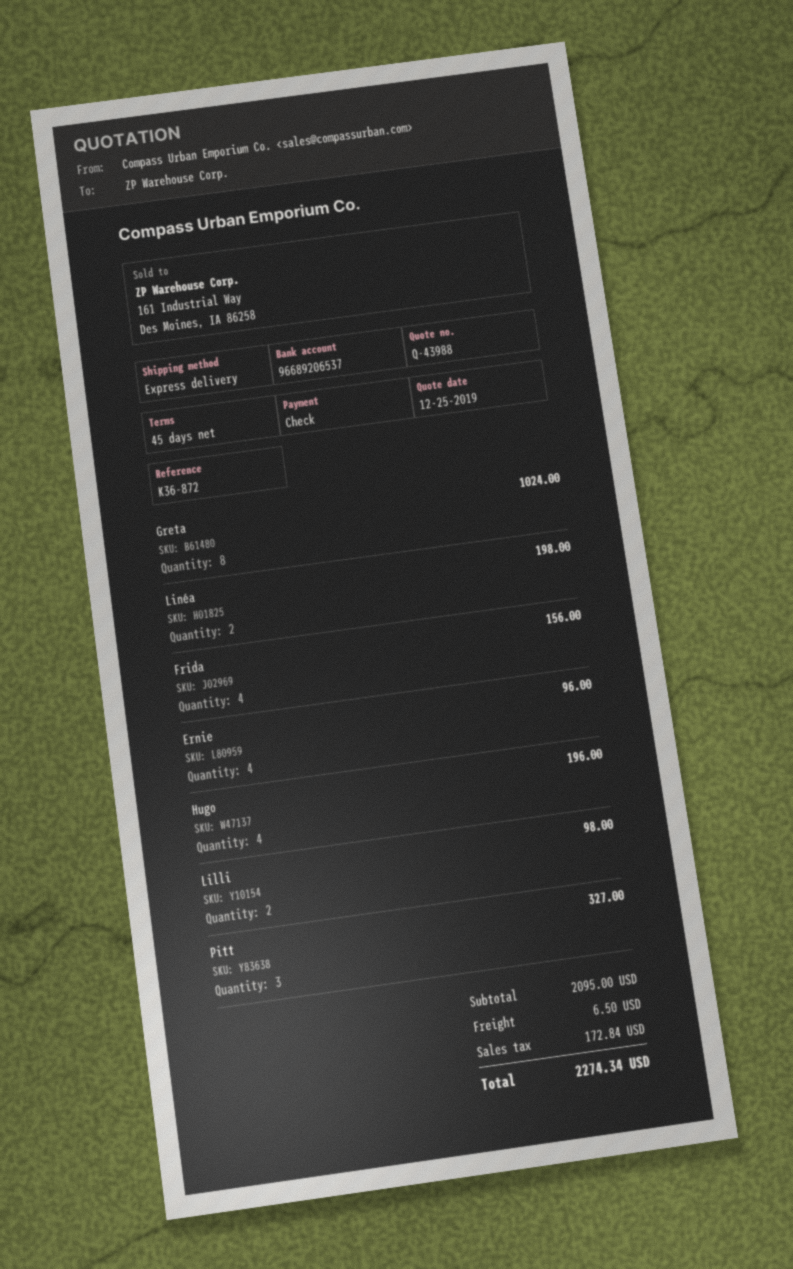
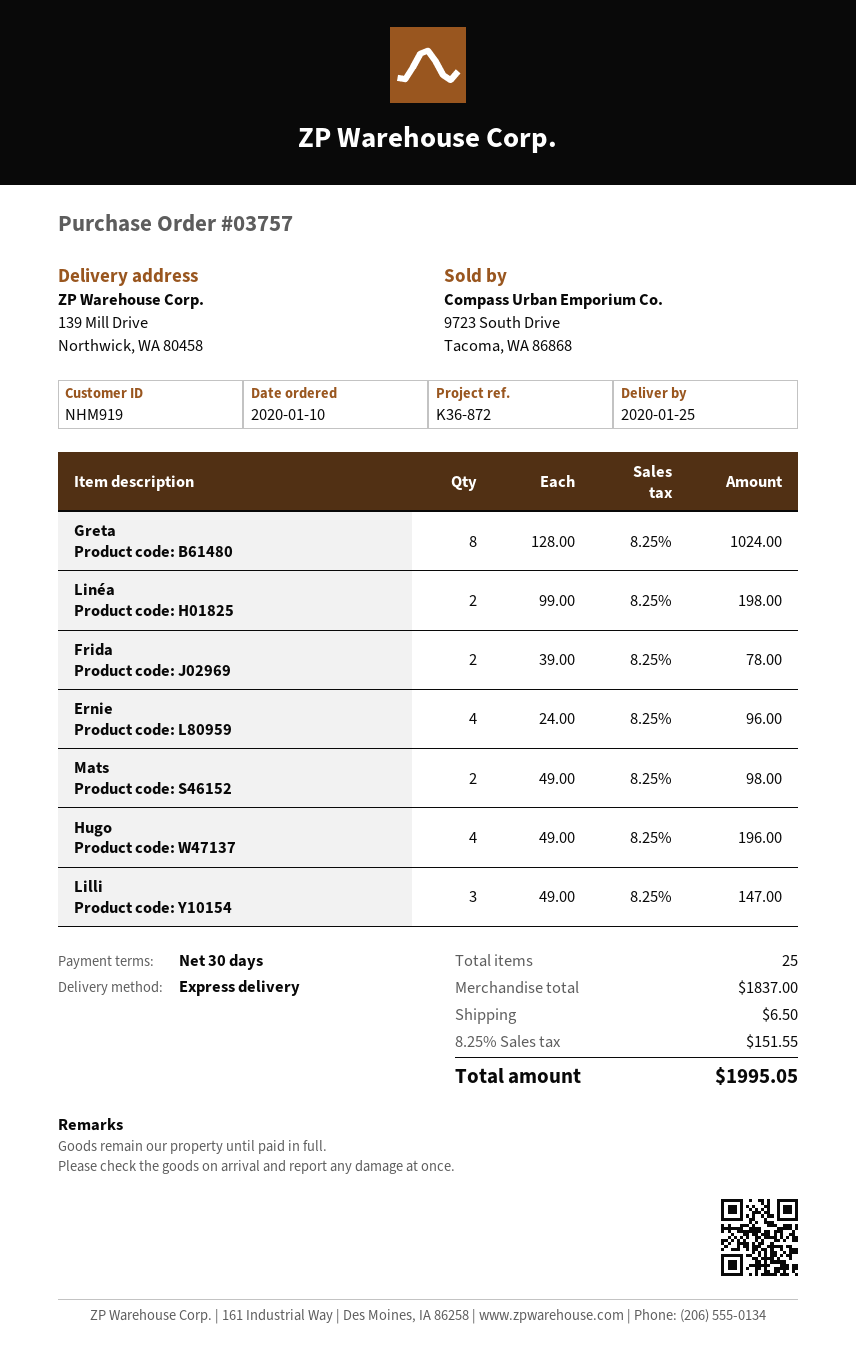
payment terms: 45 days -> 30 days
Frida: 4 for 156.00 -> 2 for 78.00
Lilli: 2 for 98.00 -> 3 for 147.00
Pitt: 3 for 327.00 -> none
Mats: none -> 2 for 98.00
subtotal: 2095.00 -> 1837.00
tax: 172.84 -> 151.55
total: 2274.34 -> 1995.05

